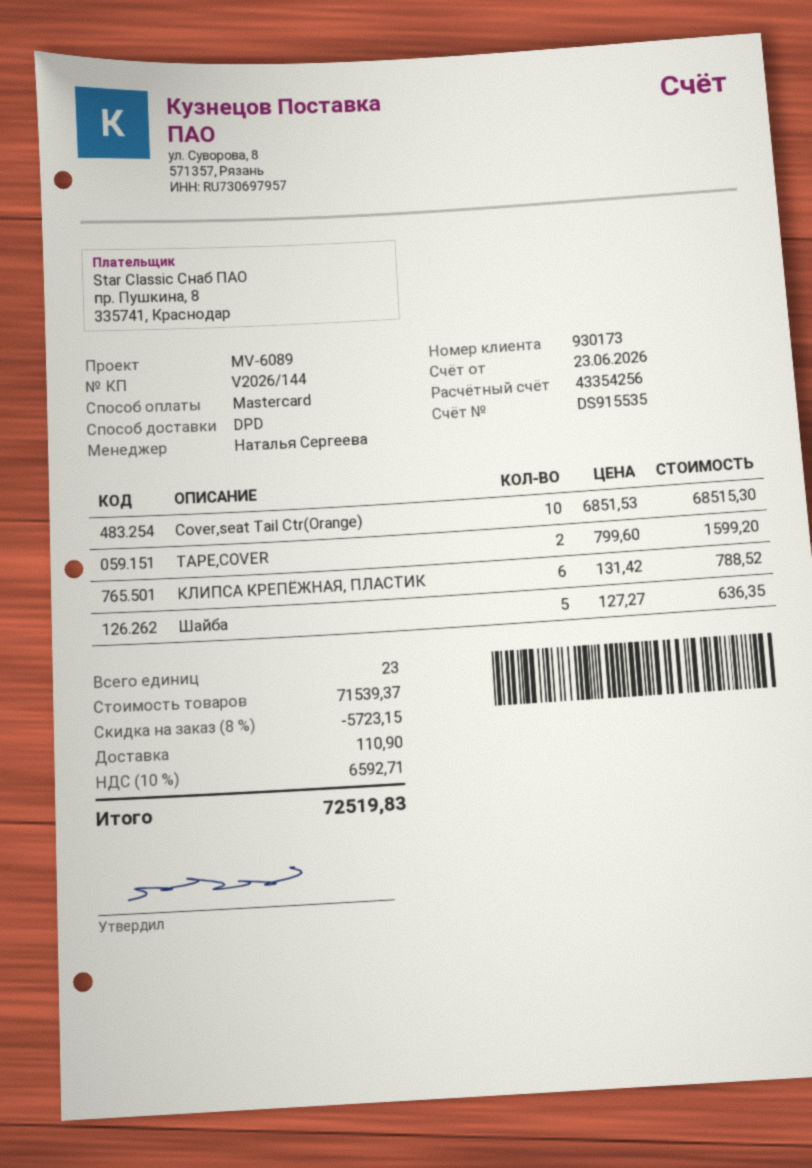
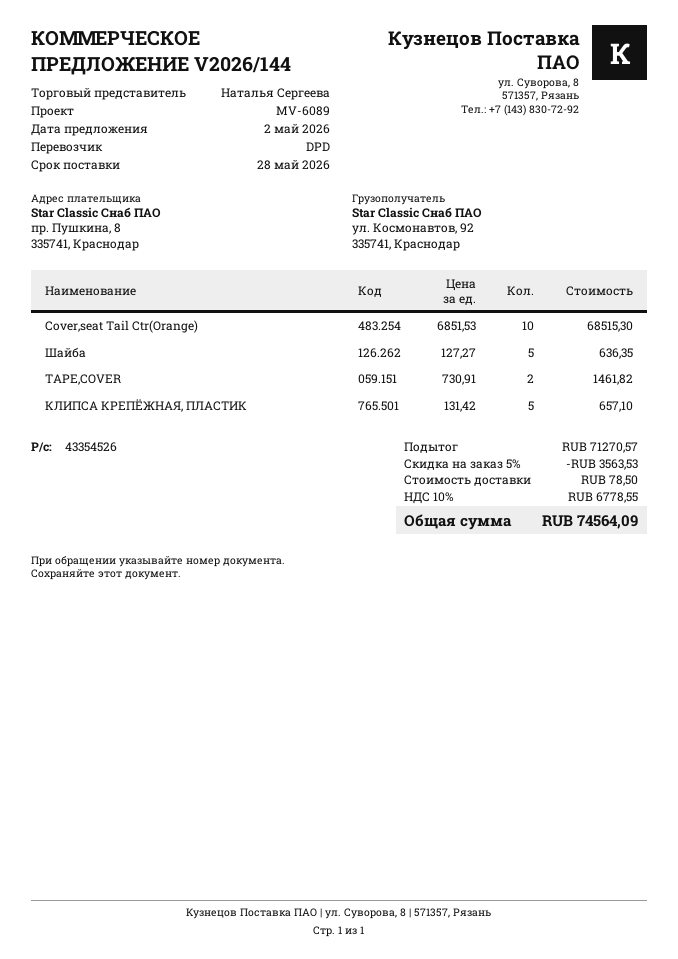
bank account: 43354256 -> 43354526
TAPE,COVER: 2 x 799.60 = 1599.20 -> 2 x 730.91 = 1461.82
КЛИПСА КРЕПЁЖНАЯ, ПЛАСТИК: 6 x 131.42 = 788.52 -> 5 x 131.42 = 657.10
subtotal: 71539.37 -> 71270.57
discount: 8% = 5723.15 -> 5% = 3563.53
shipping: 110.90 -> 78.50
tax: 10% = 6592.71 -> 10% = 6778.55
total: 72519.83 -> 74564.09

